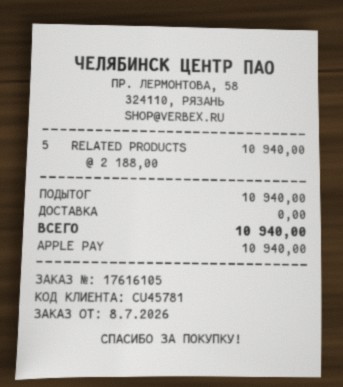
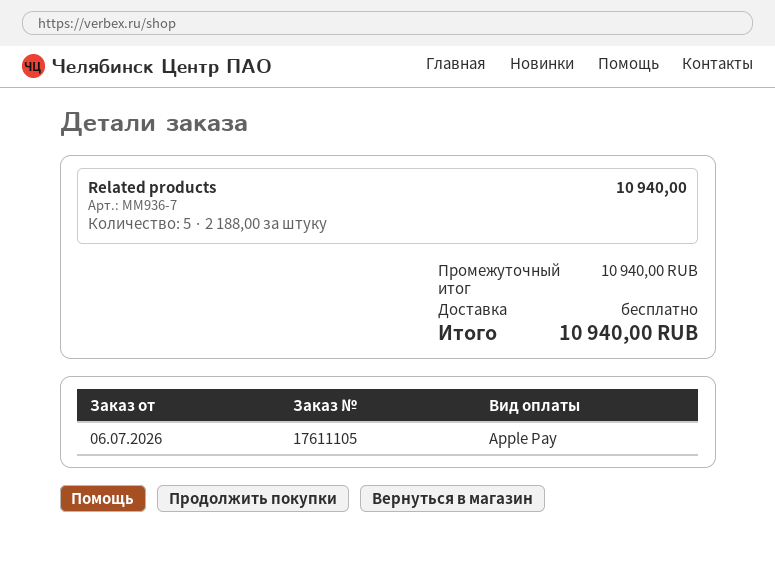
order number: 17616105 -> 17611105
order date: 2026-07-08 -> 2026-07-06

